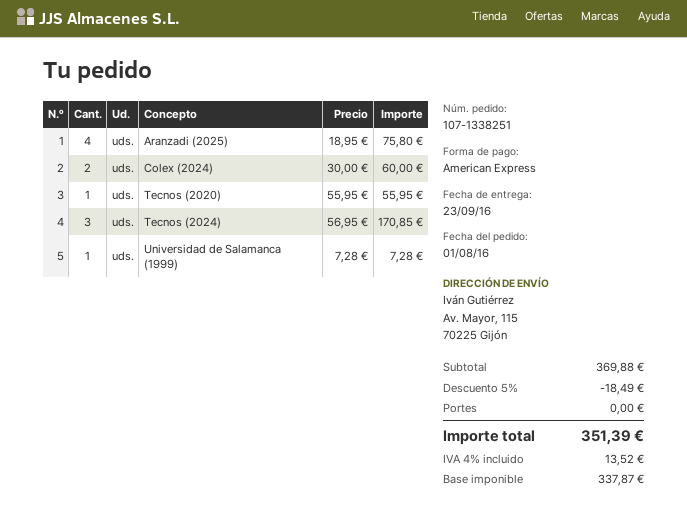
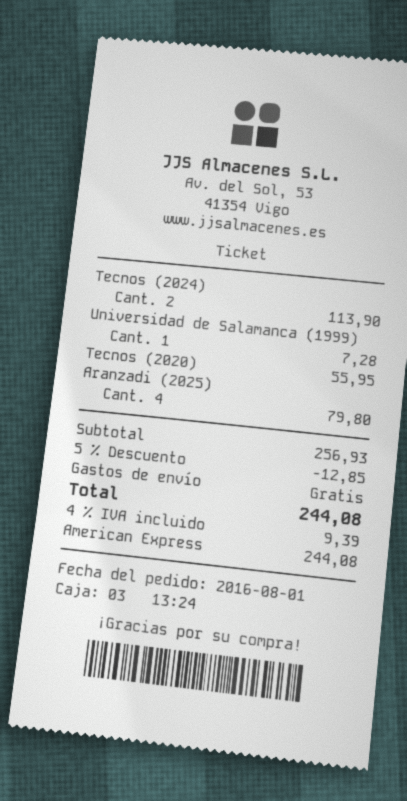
Aranzadi (2025): 4 for 75.80 -> 4 for 79.80
Colex (2024): 2 for 60.00 -> none
Tecnos (2024): 3 for 170.85 -> 2 for 113.90
subtotal: 369.88 -> 256.93
discount: 5% = 18.49 -> 5% = 12.85
tax: 4% = 13.52 -> 4% = 9.39
total: 351.39 -> 244.08

